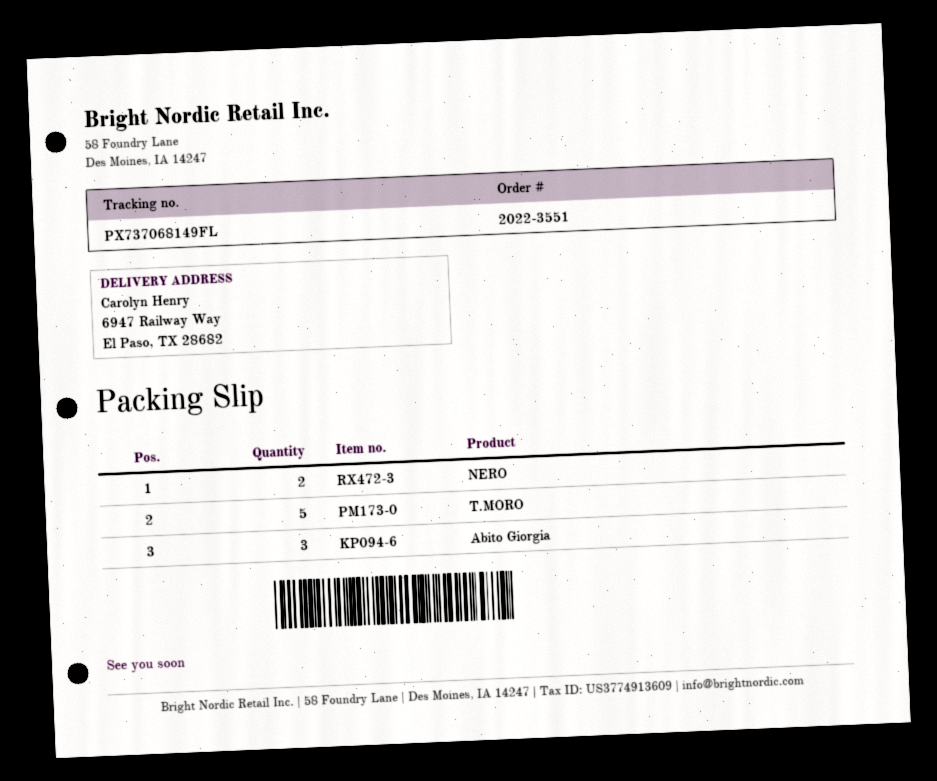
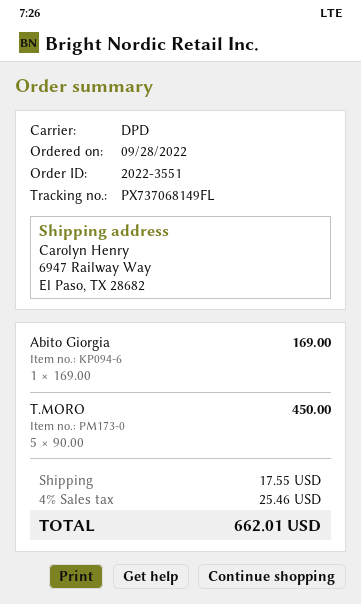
NERO: 2 -> none
Abito Giorgia: 3 -> 1

